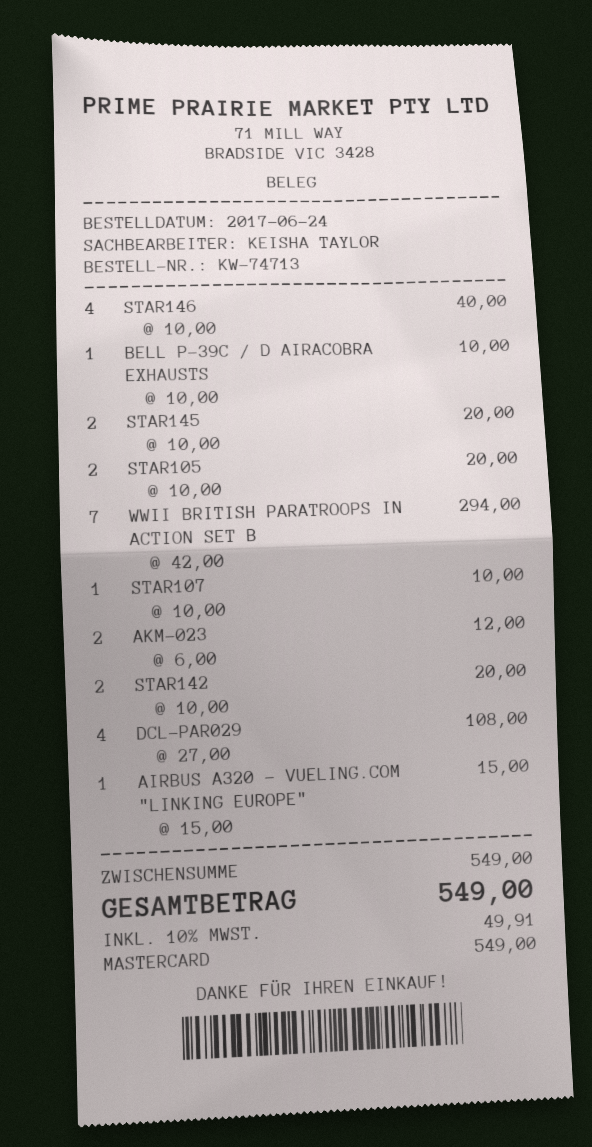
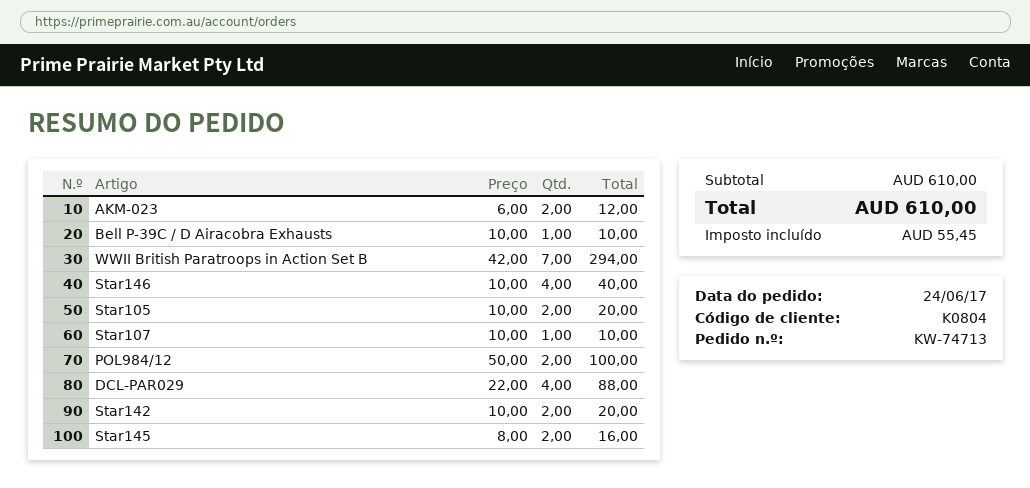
STAR145: 2 x 10.00 = 20.00 -> 2 x 8.00 = 16.00
DCL-PAR029: 4 x 27.00 = 108.00 -> 4 x 22.00 = 88.00
AIRBUS A320 - VUELING.COM "LINKING EUROPE": 1 x 15.00 = 15.00 -> none
POL984/12: none -> 2 x 50.00 = 100.00
subtotal: 549.00 -> 610.00
tax: 49.91 -> 55.45
total: 549.00 -> 610.00

